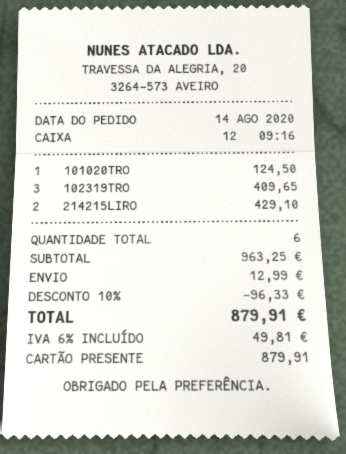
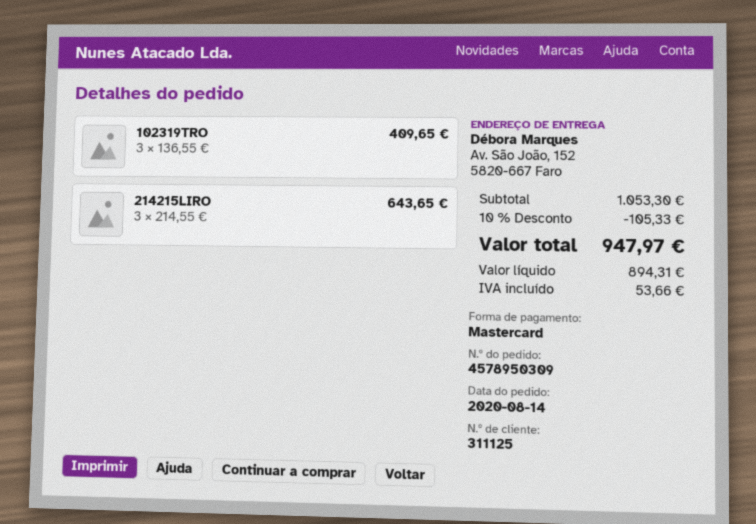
payment method: gift card -> Mastercard
101020TRO: 1 for 124.50 -> none
214215LIRO: 2 for 429.10 -> 3 for 643.65
subtotal: 963.25 -> 1053.30
discount: 10% = 96.33 -> 10% = 105.33
shipping: 12.99 -> none
tax: 49.81 -> 53.66
total: 879.91 -> 947.97

